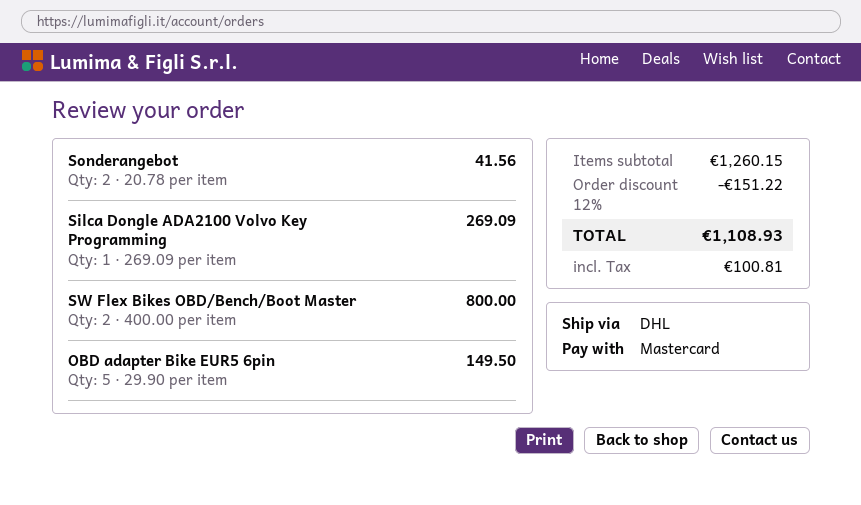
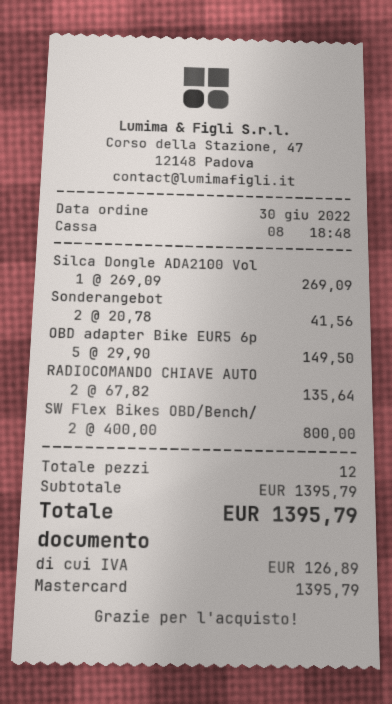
RADIOCOMANDO CHIAVE AUTO: none -> 2 x 67.82 = 135.64
subtotal: 1260.15 -> 1395.79
discount: 12% = 151.22 -> none
tax: 100.81 -> 126.89
total: 1108.93 -> 1395.79

